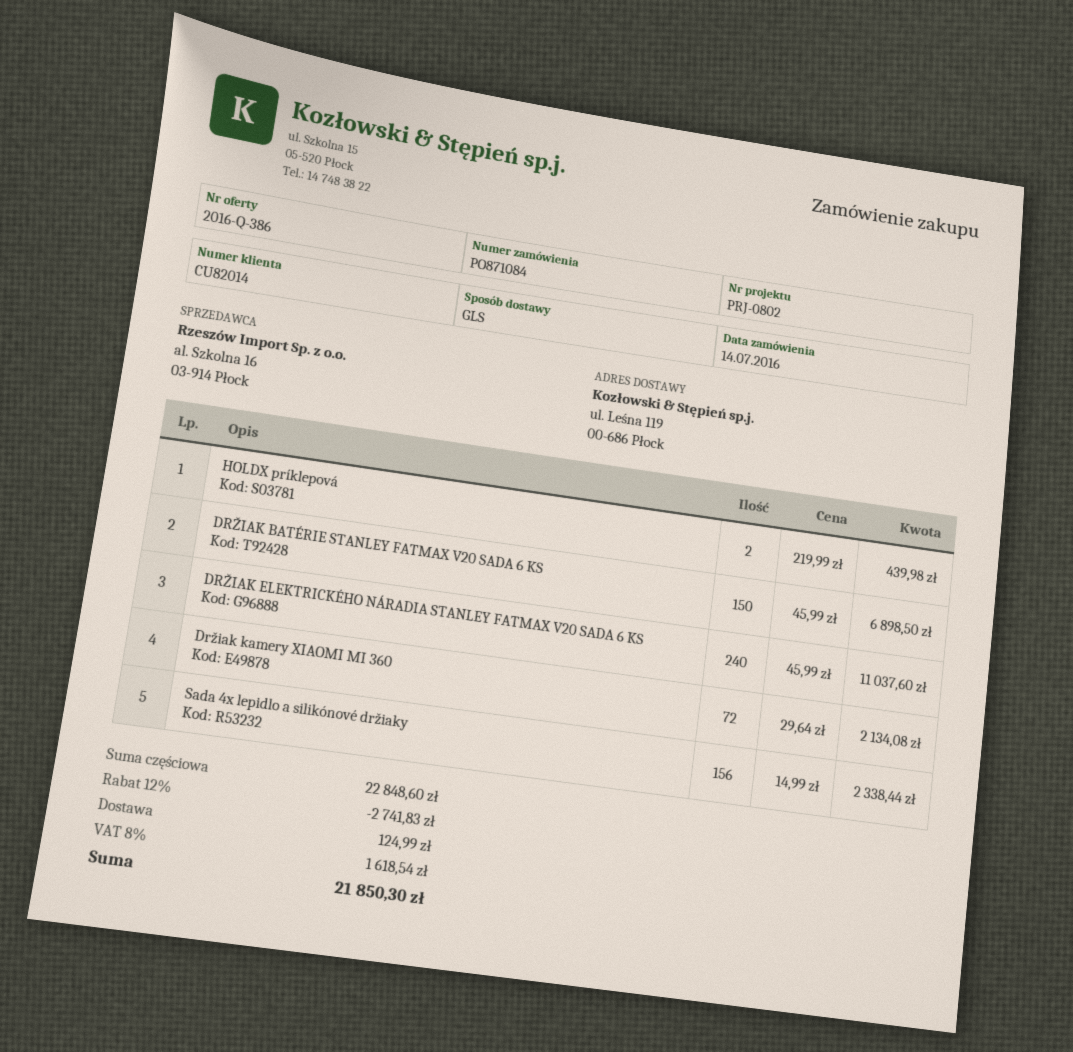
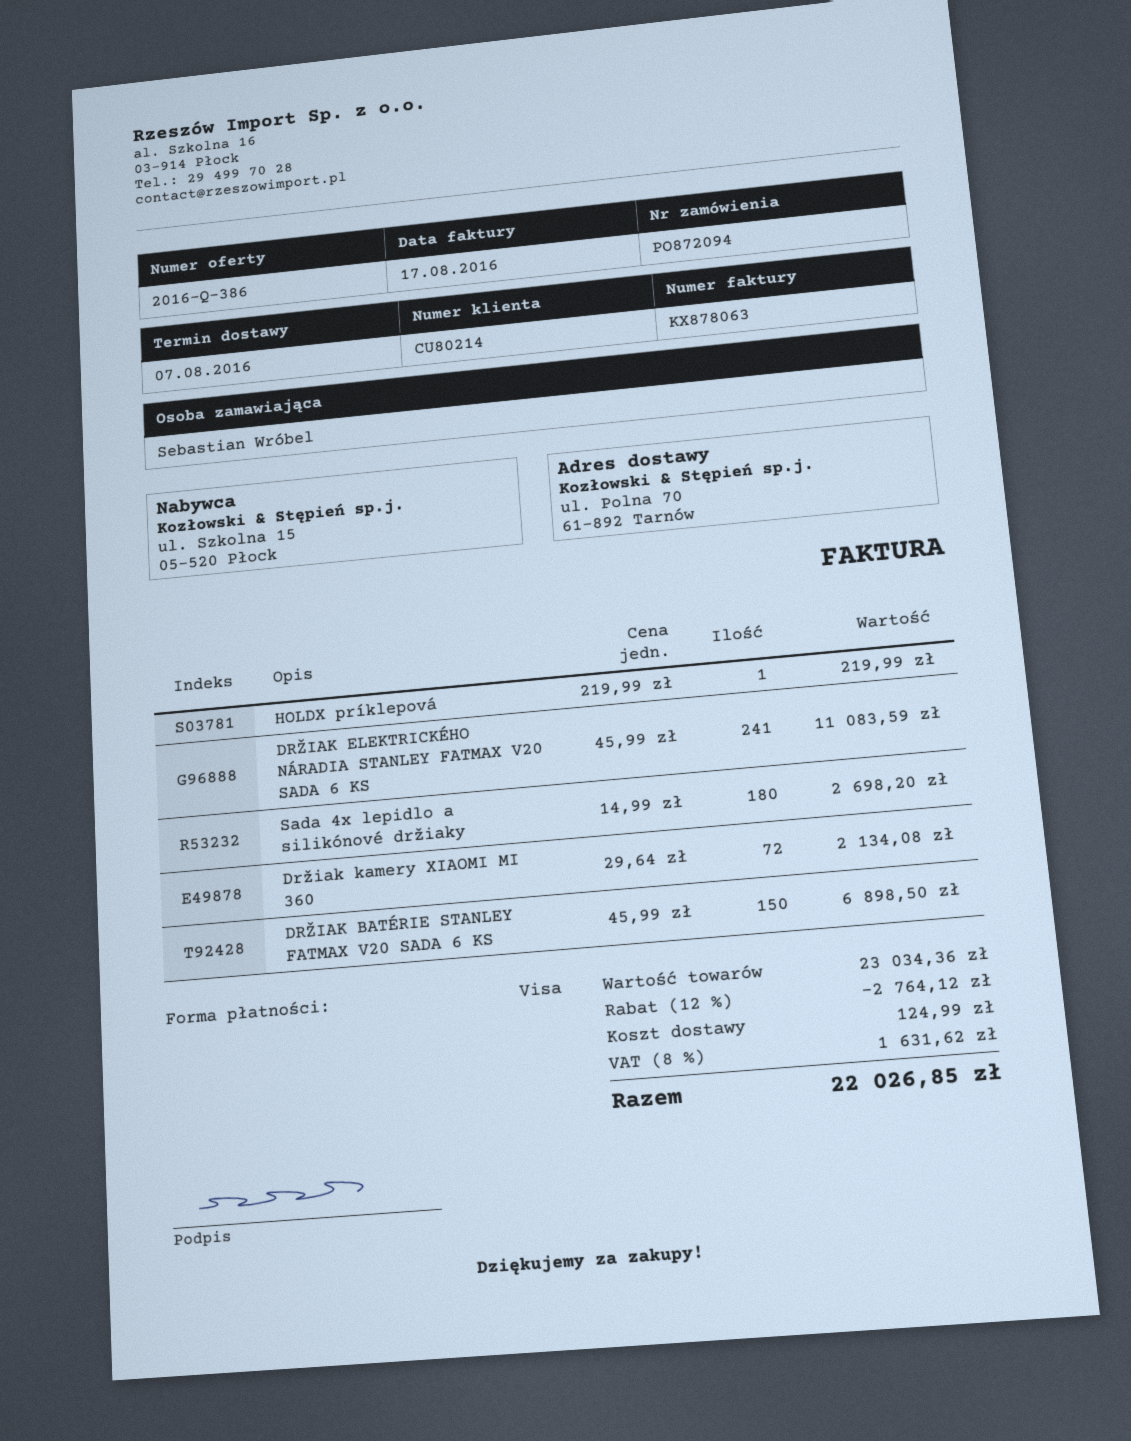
order number: PO871084 -> PO872094
customer number: CU82014 -> CU80214
ship to: ul. Leśna 119, 00-686 Płock -> ul. Polna 70, 61-892 Tarnów
HOLDX príklepová: 2 x 219.99 = 439.98 -> 1 x 219.99 = 219.99
DRŽIAK ELEKTRICKÉHO NÁRADIA STANLEY FATMAX V20 SADA 6 KS: 240 x 45.99 = 11037.60 -> 241 x 45.99 = 11083.59
Sada 4x lepidlo a silikónové držiaky: 156 x 14.99 = 2338.44 -> 180 x 14.99 = 2698.20
subtotal: 22848.60 -> 23034.36
discount: 12% = 2741.83 -> 12% = 2764.12
tax: 8% = 1618.54 -> 8% = 1631.62
total: 21850.30 -> 22026.85

